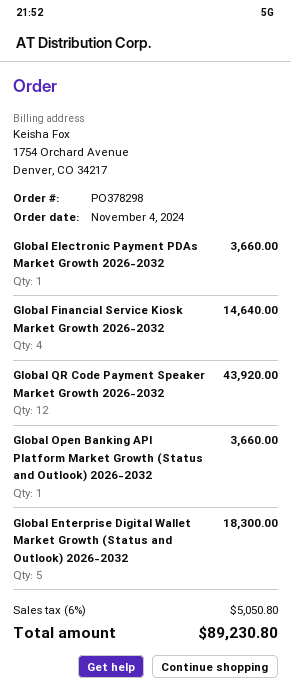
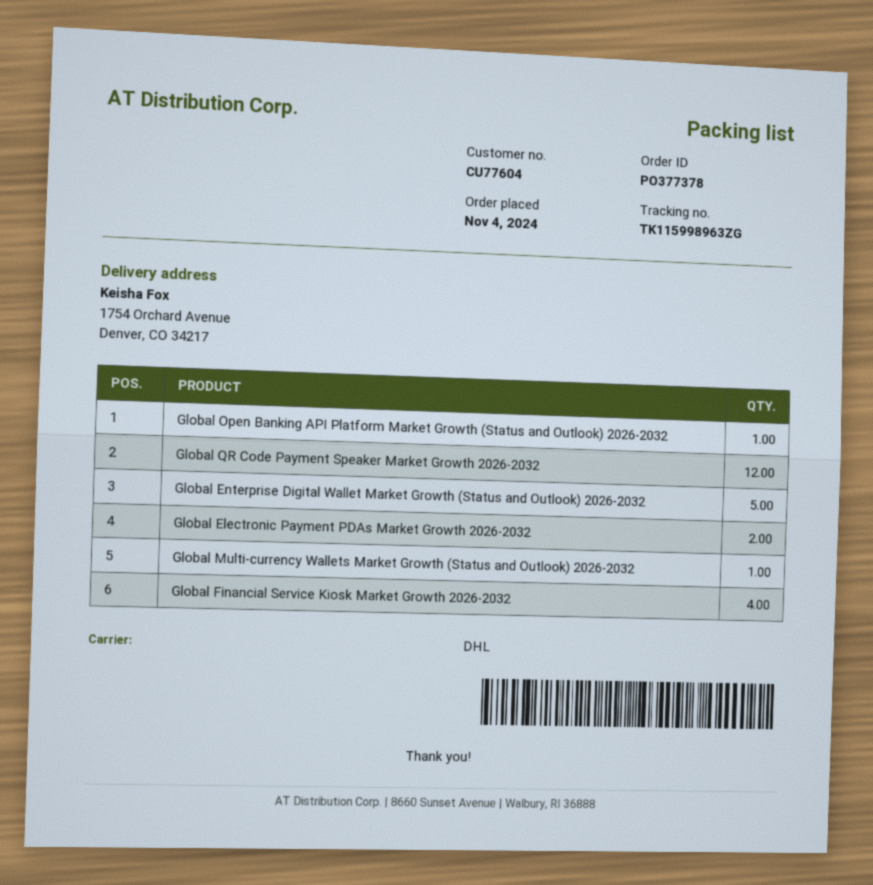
order number: PO378298 -> PO377378
Global Electronic Payment PDAs Market Growth 2026-2032: 1 -> 2
Global Multi-currency Wallets Market Growth (Status and Outlook) 2026-2032: none -> 1

